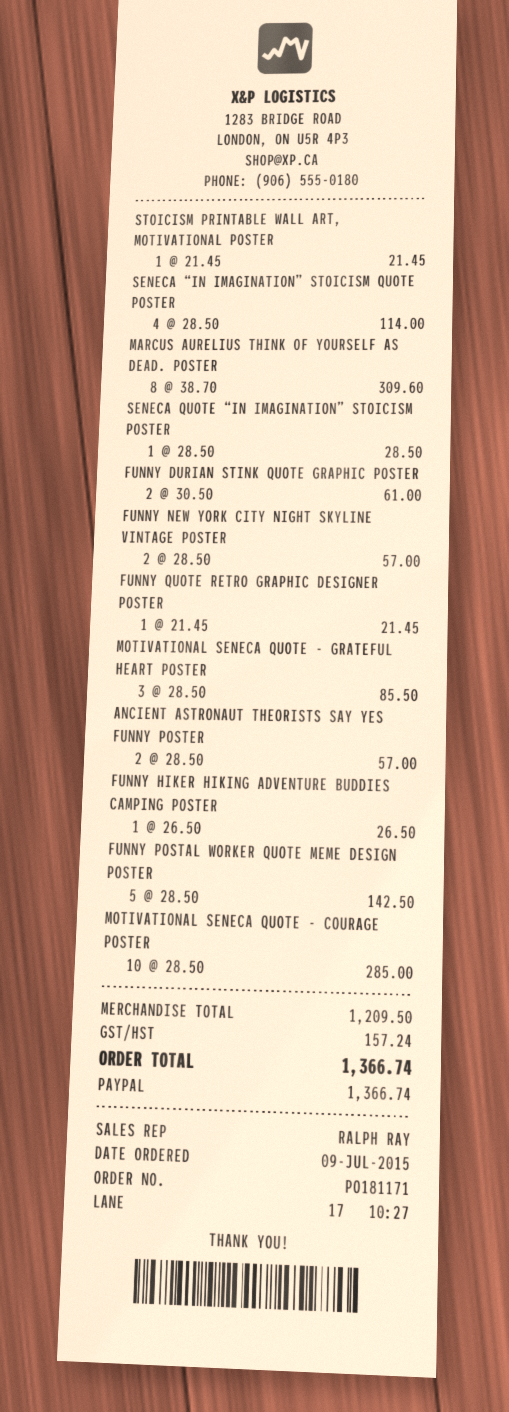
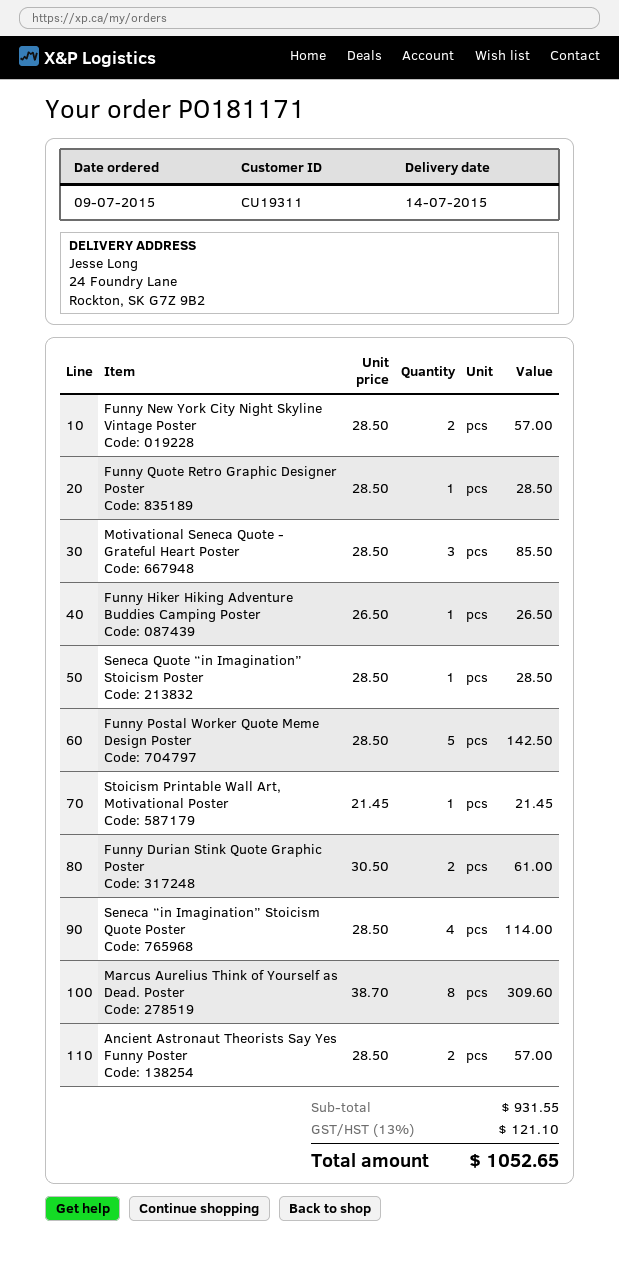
FUNNY QUOTE RETRO GRAPHIC DESIGNER POSTER: 1 x 21.45 = 21.45 -> 1 x 28.50 = 28.50
MOTIVATIONAL SENECA QUOTE - COURAGE POSTER: 10 x 28.50 = 285.00 -> none
subtotal: 1209.50 -> 931.55
tax: 157.24 -> 121.10
total: 1366.74 -> 1052.65

